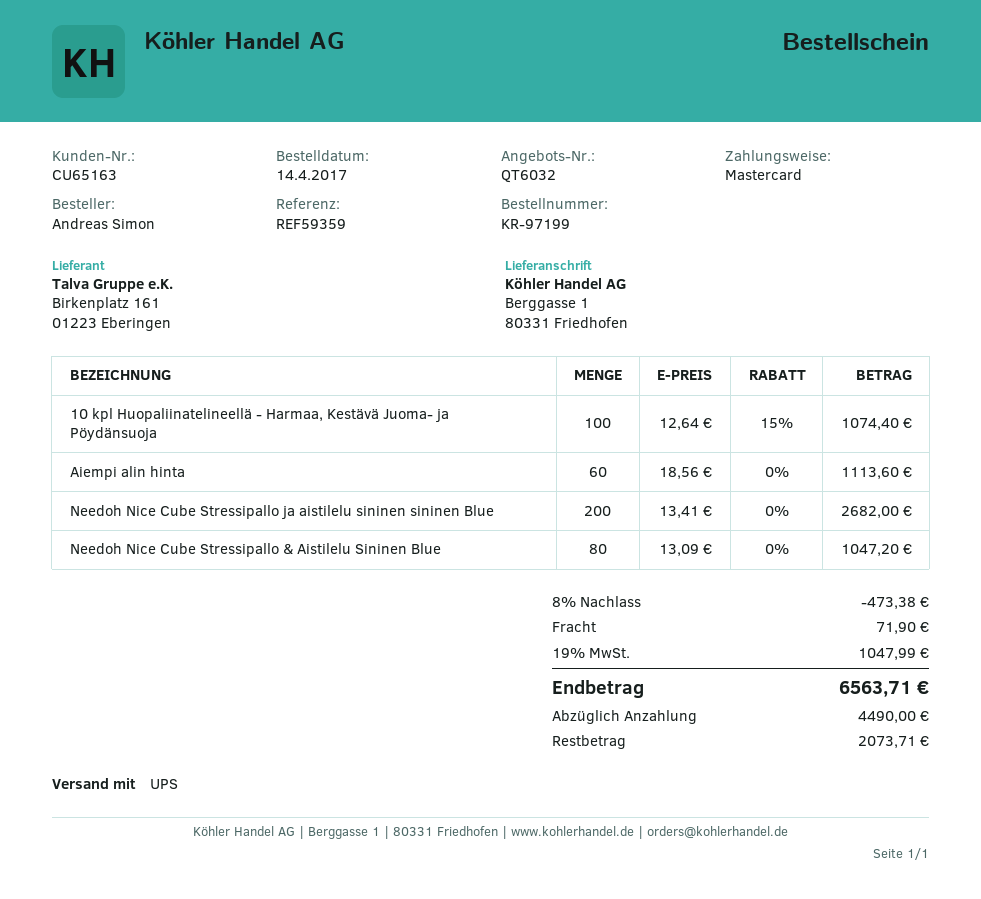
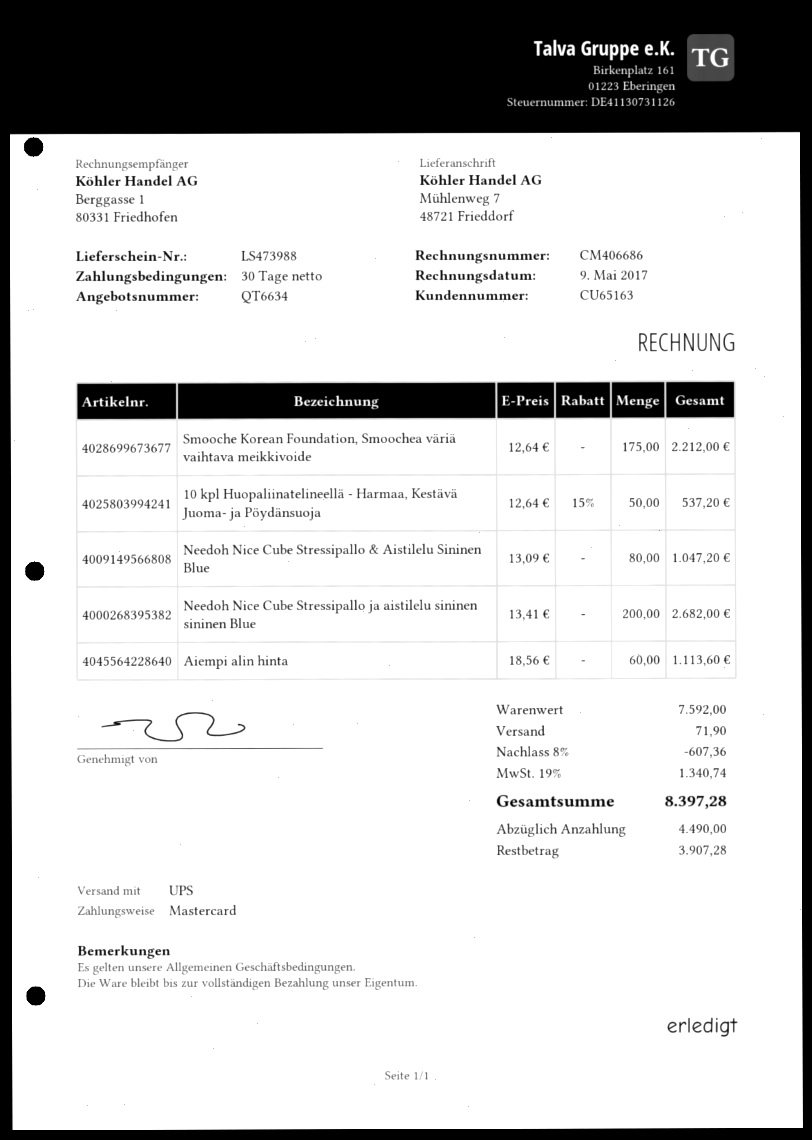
quote number: QT6032 -> QT6634
ship to: Berggasse 1, 80331 Friedhofen -> Mühlenweg 7, 48721 Frieddorf
10 kpl Huopaliinatelineellä - Harmaa, Kestävä Juoma- ja Pöydänsuoja: 100 x 12.64 - 15% = 1074.40 -> 50 x 12.64 - 15% = 537.20
Smooche Korean Foundation, Smoochea väriä vaihtava meikkivoide: none -> 175 x 12.64 = 2212.00
discount: 8% = 473.38 -> 8% = 607.36
tax: 19% = 1047.99 -> 19% = 1340.74
total: 6563.71 -> 8397.28
balance: 2073.71 -> 3907.28

